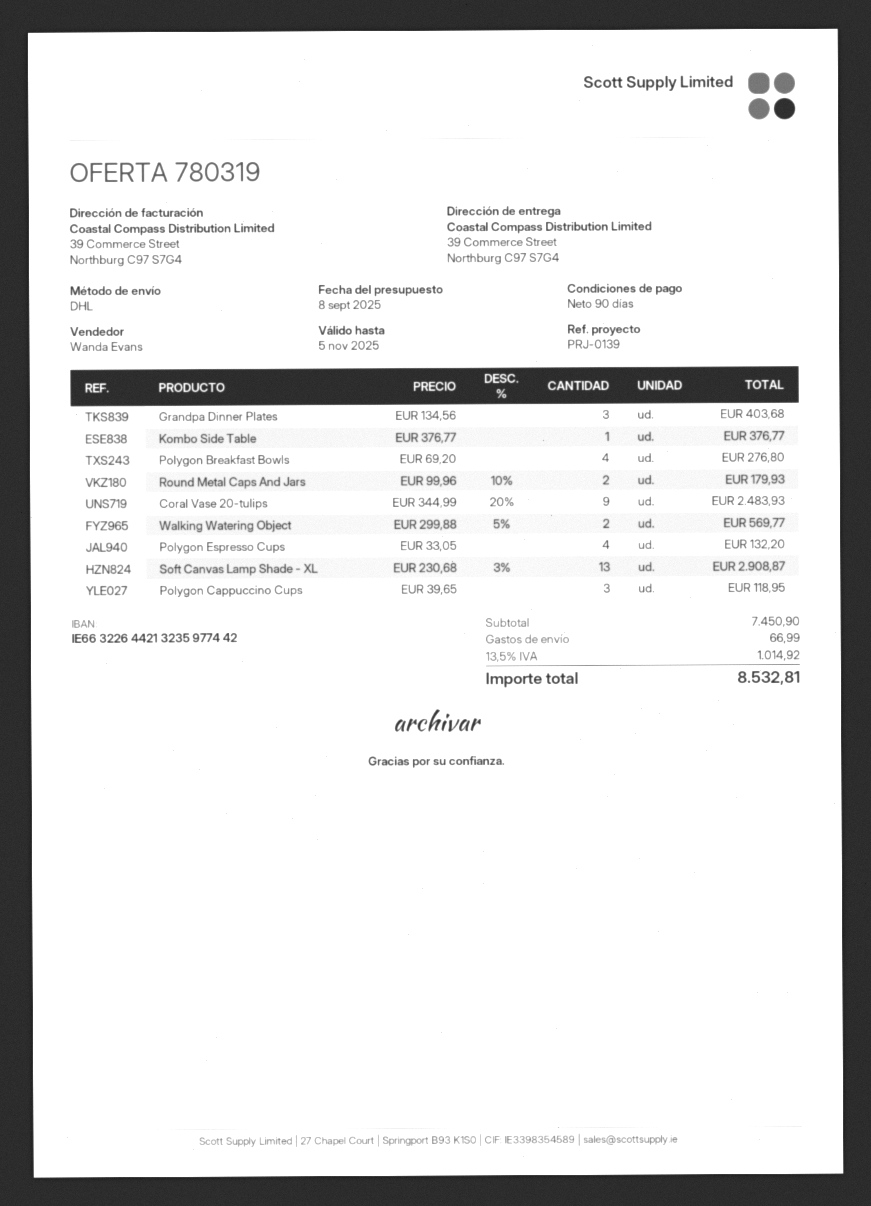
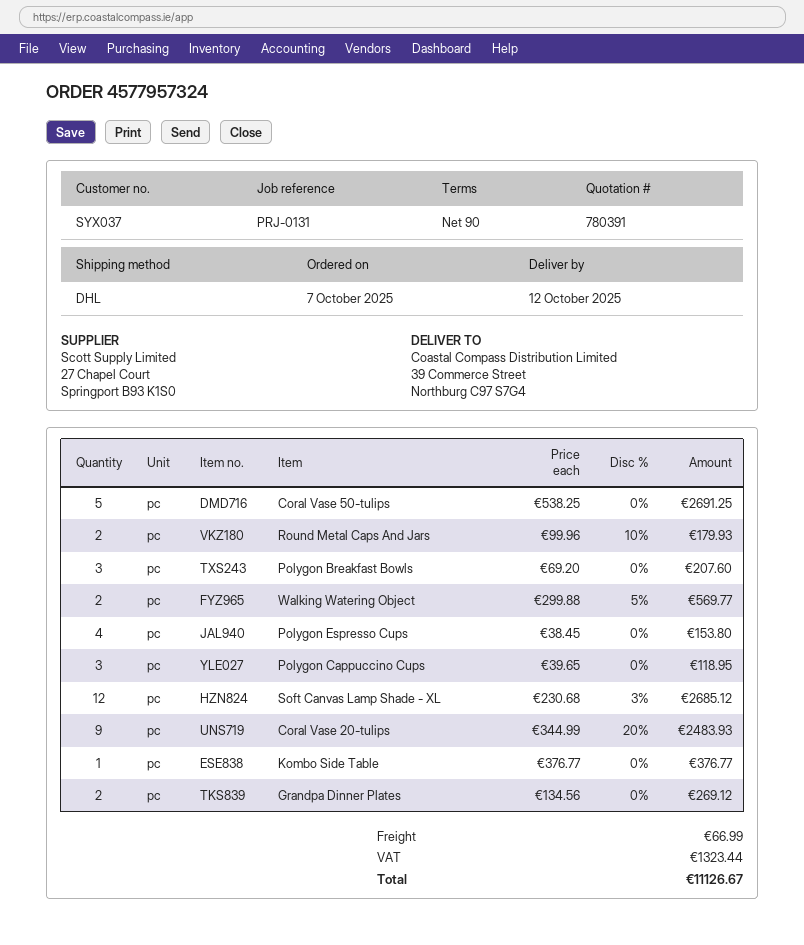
quote number: 780319 -> 780391
reference: PRJ-0139 -> PRJ-0131
Grandpa Dinner Plates: 3 x 134.56 = 403.68 -> 2 x 134.56 = 269.12
Polygon Breakfast Bowls: 4 x 69.20 = 276.80 -> 3 x 69.20 = 207.60
Polygon Espresso Cups: 4 x 33.05 = 132.20 -> 4 x 38.45 = 153.80
Soft Canvas Lamp Shade - XL: 13 x 230.68 - 3% = 2908.87 -> 12 x 230.68 - 3% = 2685.12
Coral Vase 50-tulips: none -> 5 x 538.25 = 2691.25
tax: 1014.92 -> 1323.44
total: 8532.81 -> 11126.67

